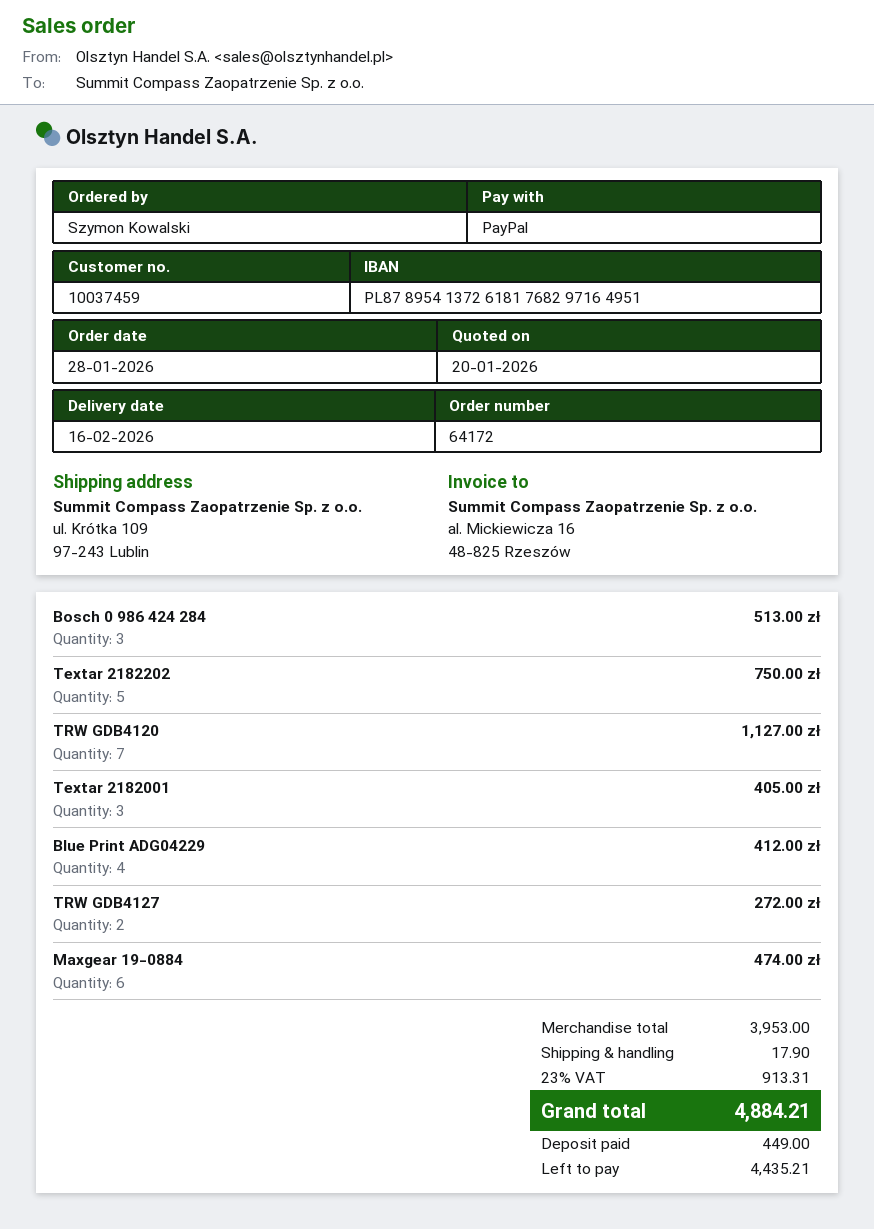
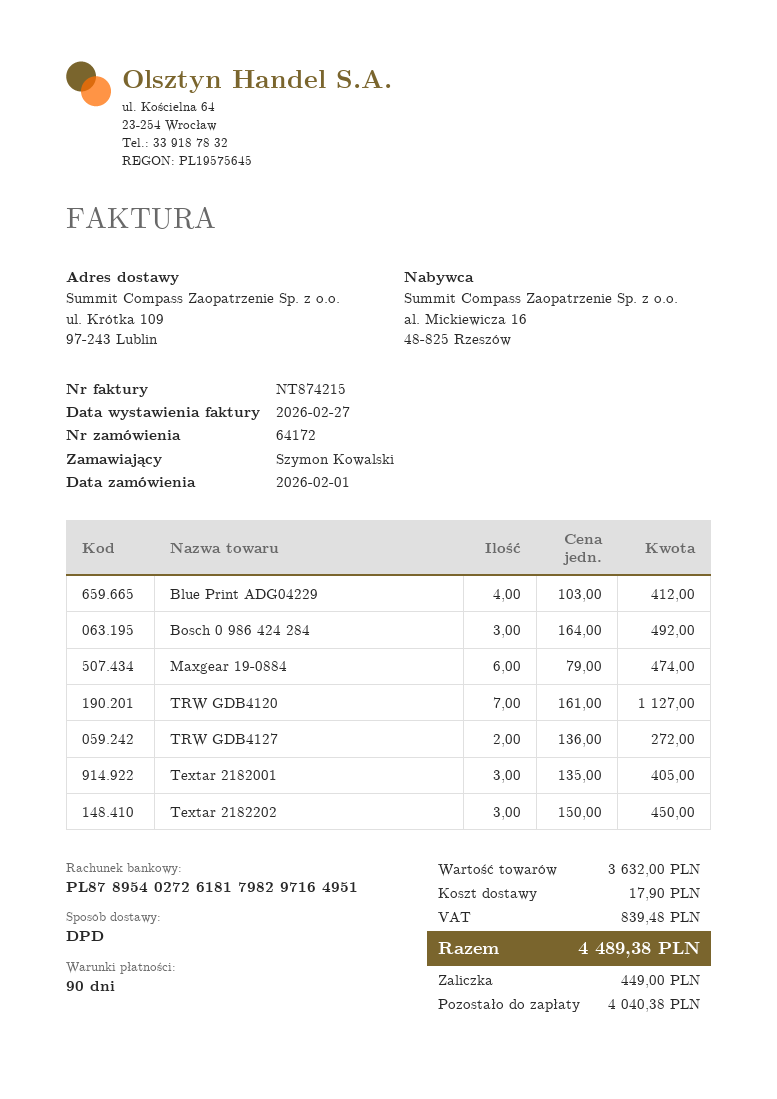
order date: 2026-01-28 -> 2026-02-01
bank account: PL87895413726181768297164951 -> PL87895402726181798297164951
Bosch 0 986 424 284: 3 for 513.00 -> 3 for 492.00
Textar 2182202: 5 for 750.00 -> 3 for 450.00
subtotal: 3953.00 -> 3632.00
tax: 913.31 -> 839.48
total: 4884.21 -> 4489.38
balance: 4435.21 -> 4040.38

